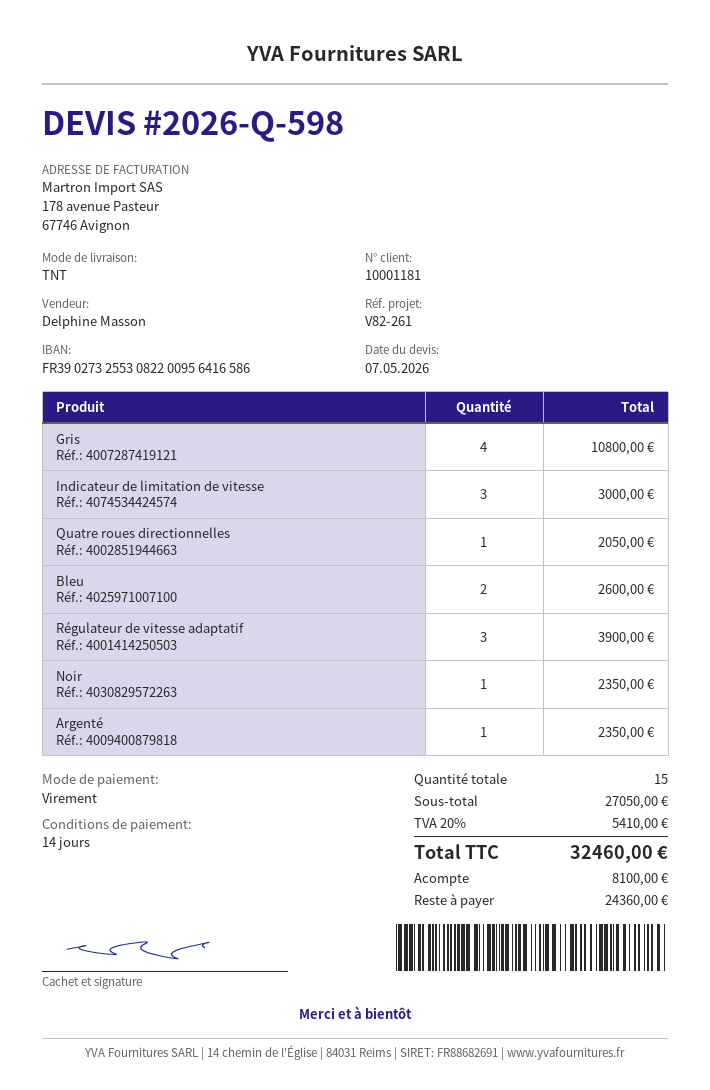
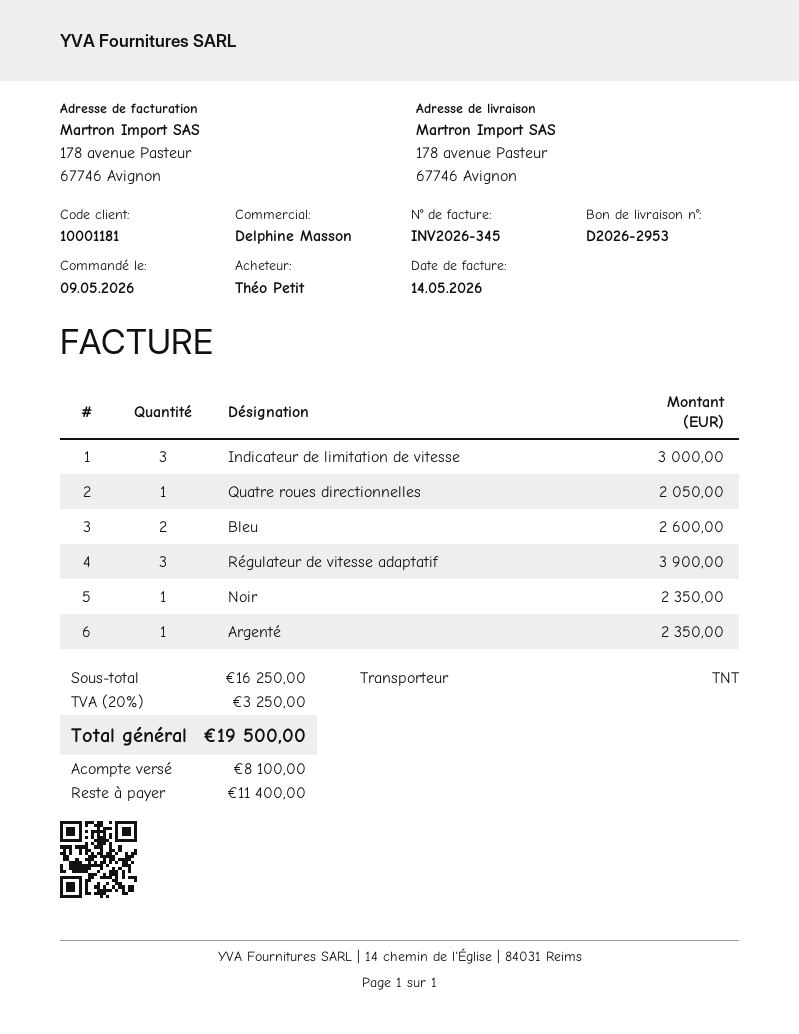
Gris: 4 for 10800.00 -> none
subtotal: 27050.00 -> 16250.00
tax: 20% = 5410.00 -> 20% = 3250.00
total: 32460.00 -> 19500.00
balance: 24360.00 -> 11400.00

